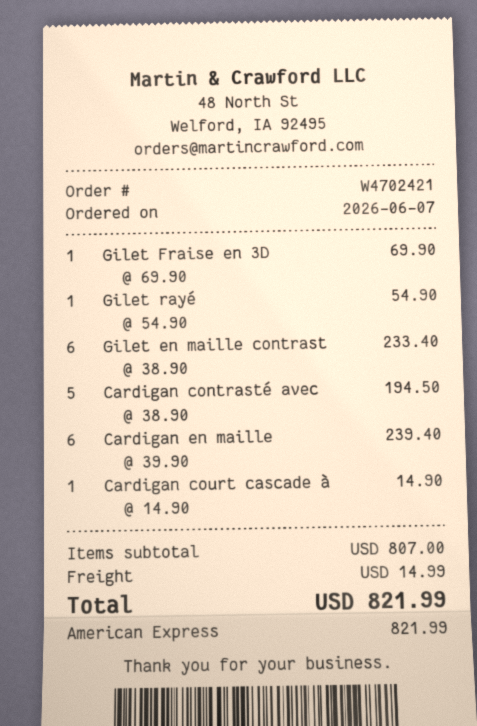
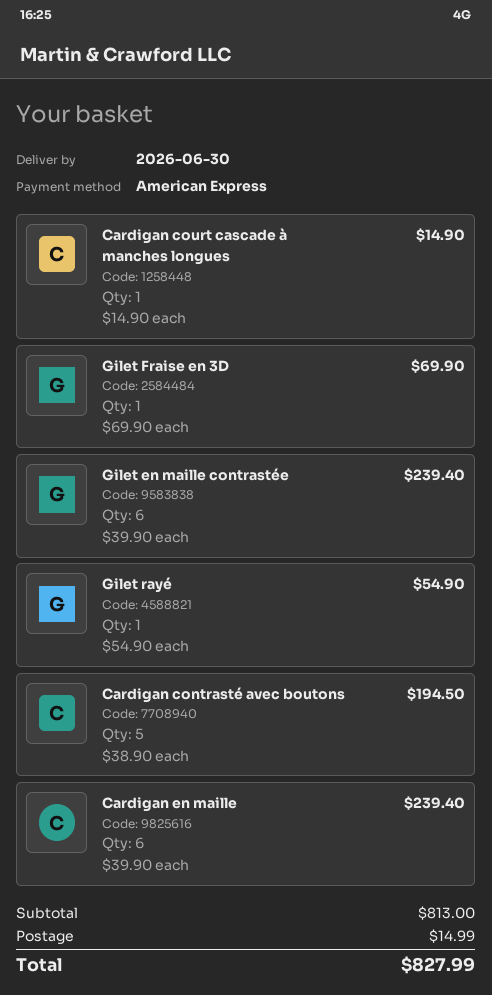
Gilet en maille contrast: 6 x 38.90 = 233.40 -> 6 x 39.90 = 239.40
subtotal: 807.00 -> 813.00
total: 821.99 -> 827.99

